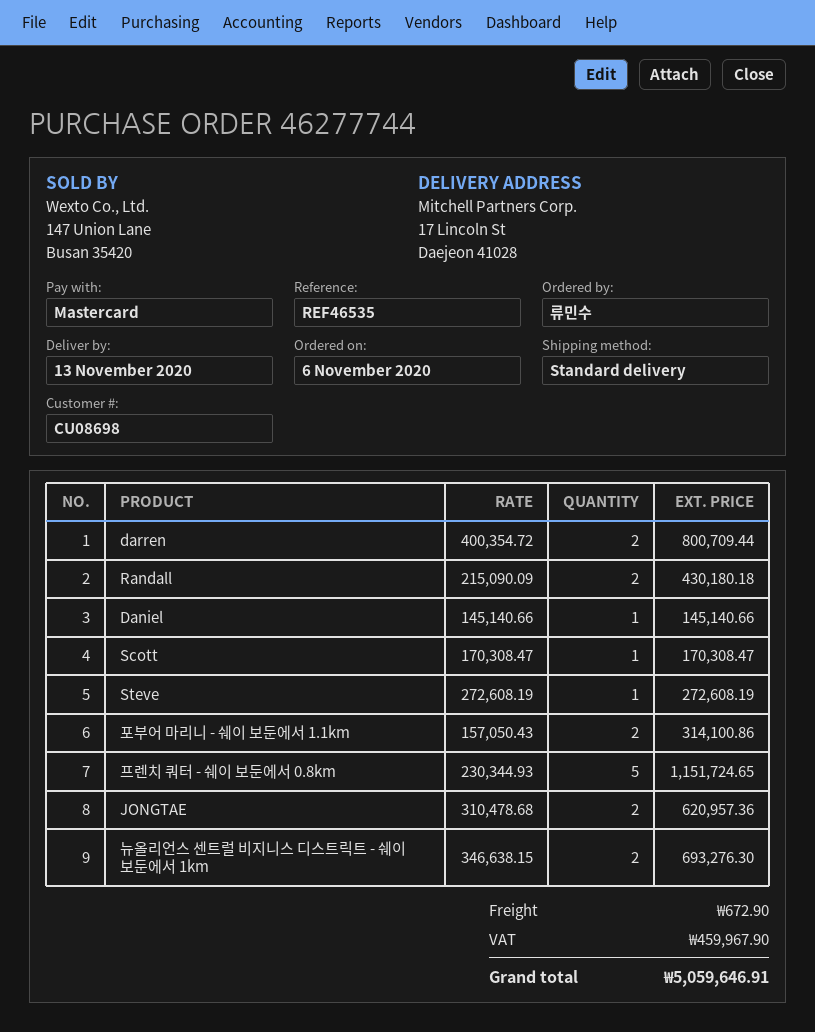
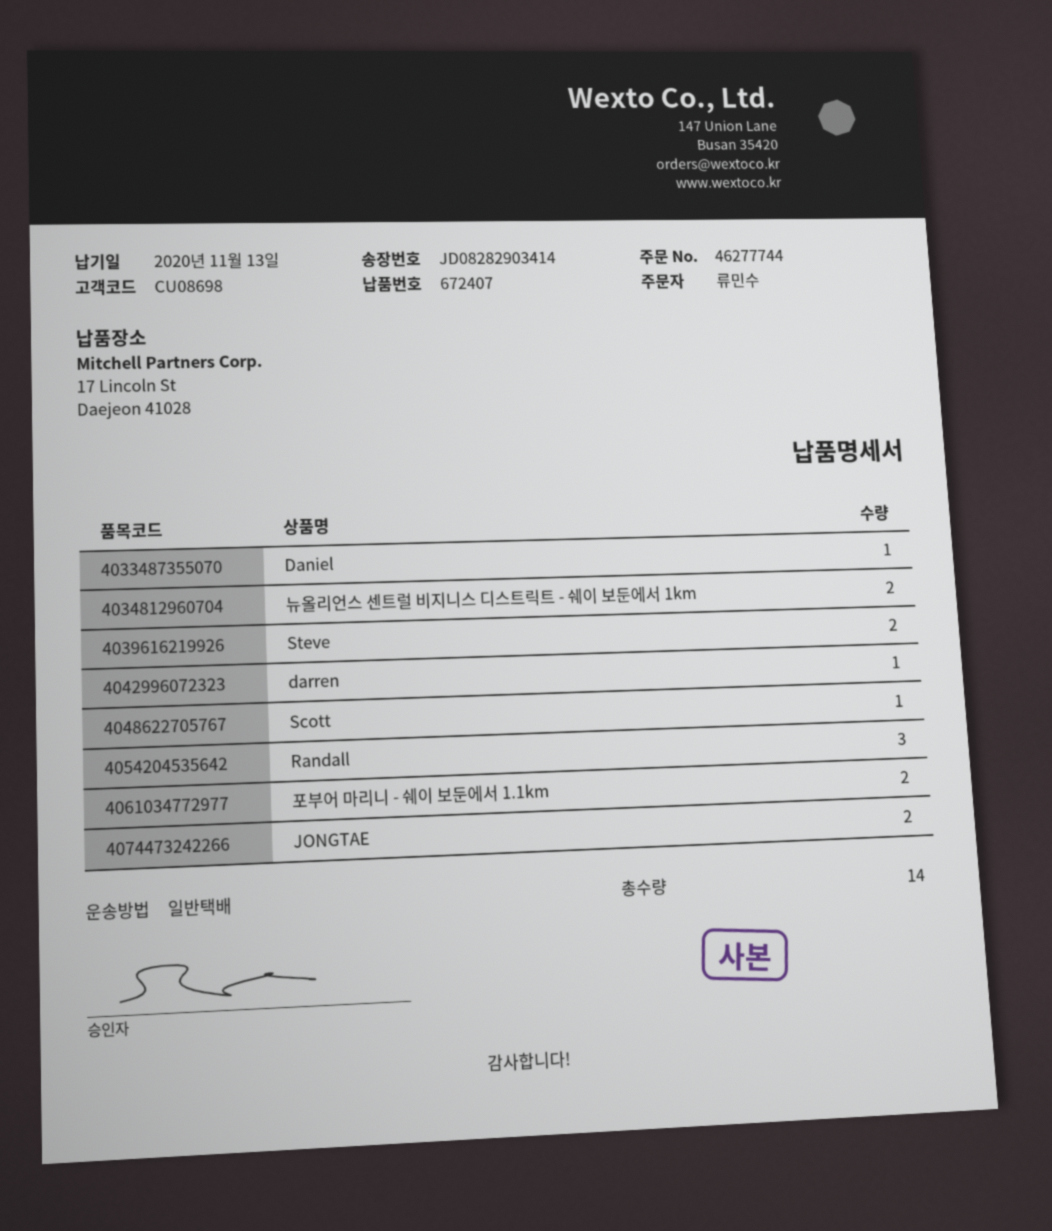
darren: 2 -> 1
Randall: 2 -> 3
Steve: 1 -> 2
프렌치 쿼터 - 쉐이 보둔에서 0.8km: 5 -> none

